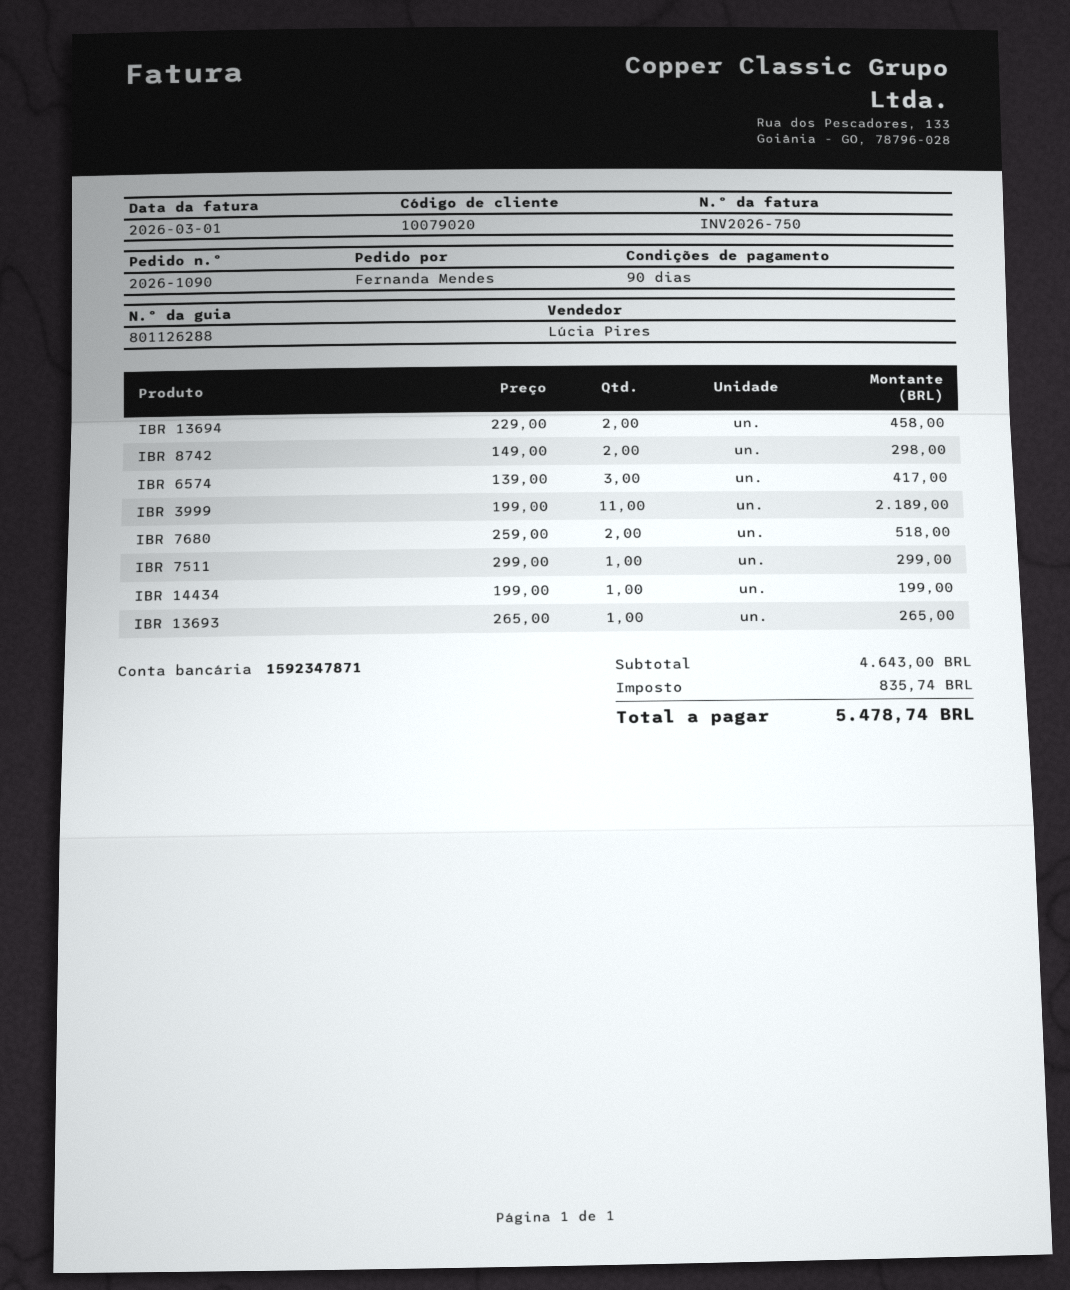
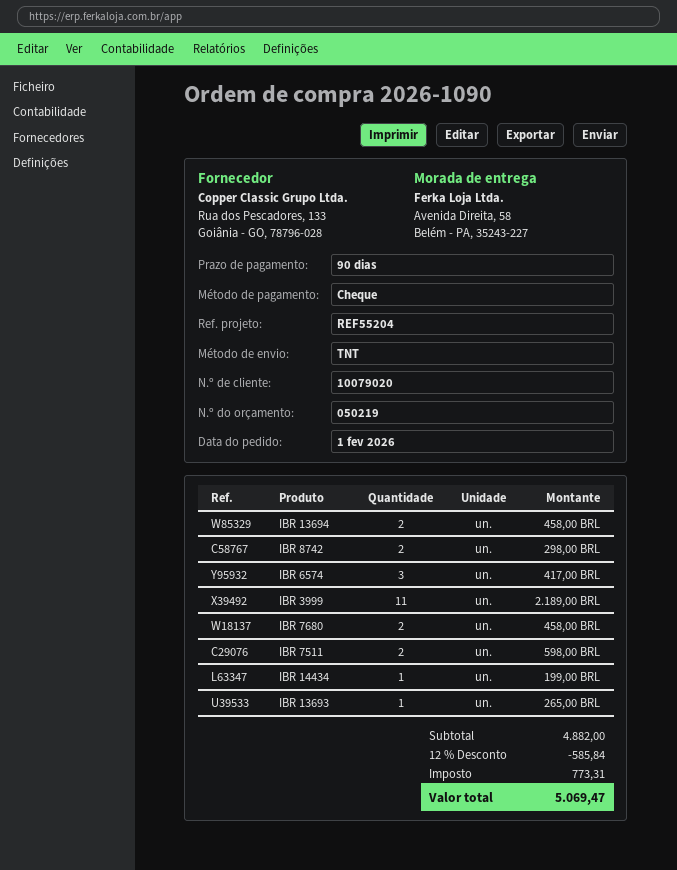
IBR 7680: 2 for 518.00 -> 2 for 458.00
IBR 7511: 1 for 299.00 -> 2 for 598.00
subtotal: 4643.00 -> 4882.00
discount: none -> 12% = 585.84
tax: 835.74 -> 773.31
total: 5478.74 -> 5069.47

